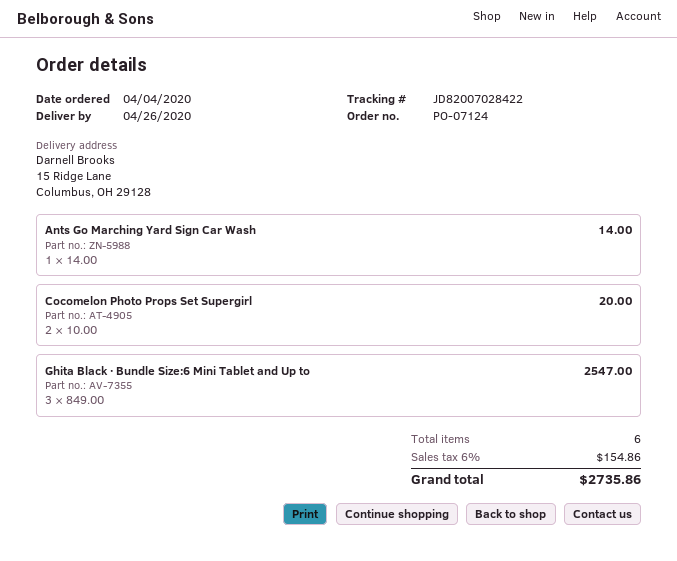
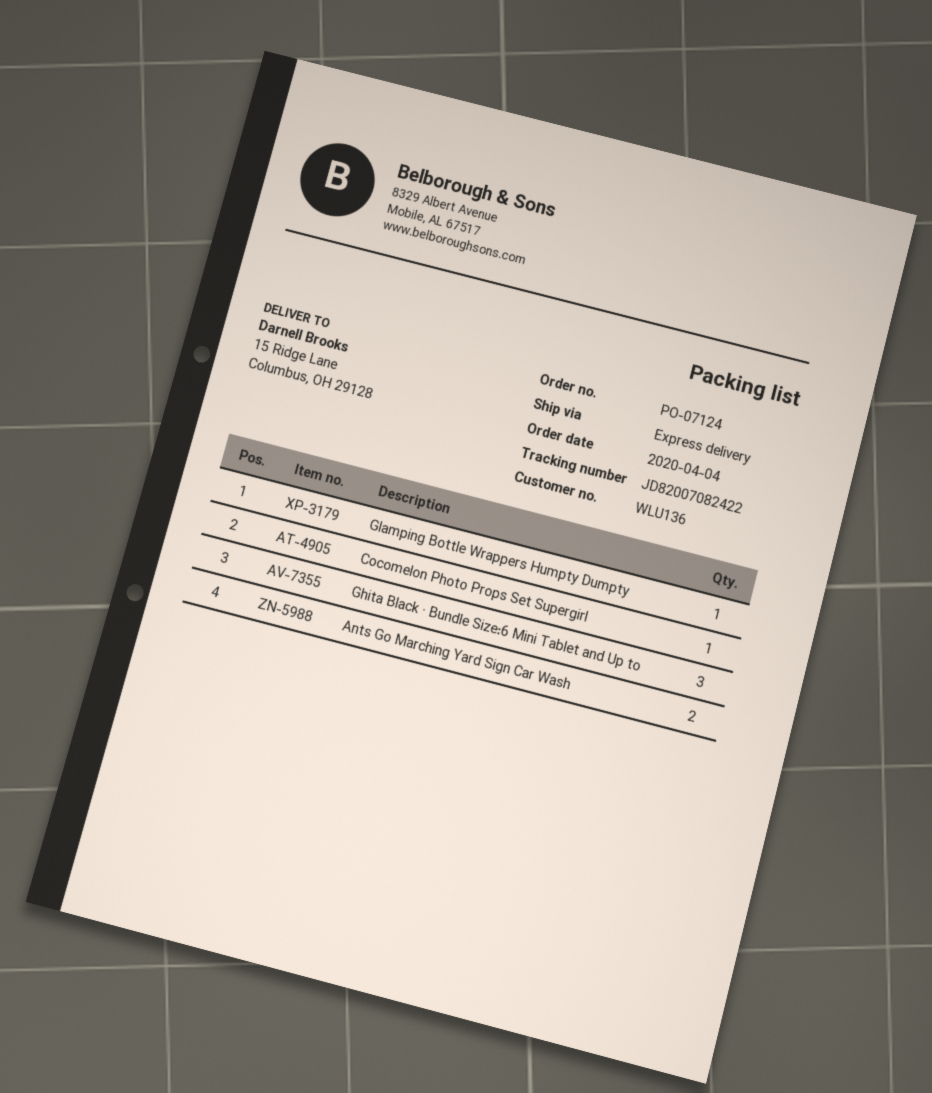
tracking number: JD82007028422 -> JD82007082422
Ants Go Marching Yard Sign Car Wash: 1 -> 2
Cocomelon Photo Props Set Supergirl: 2 -> 1
Glamping Bottle Wrappers Humpty Dumpty: none -> 1

